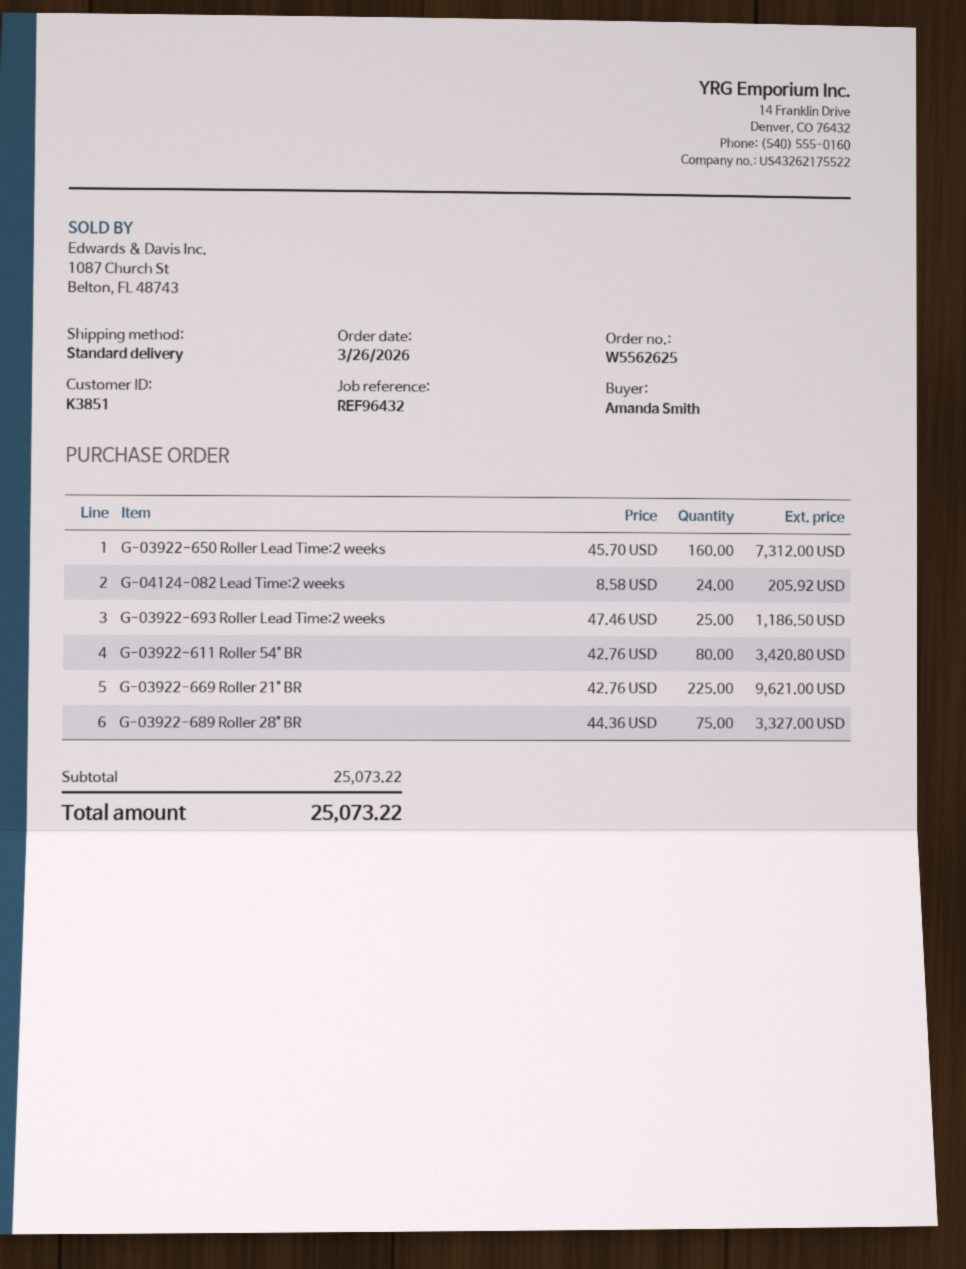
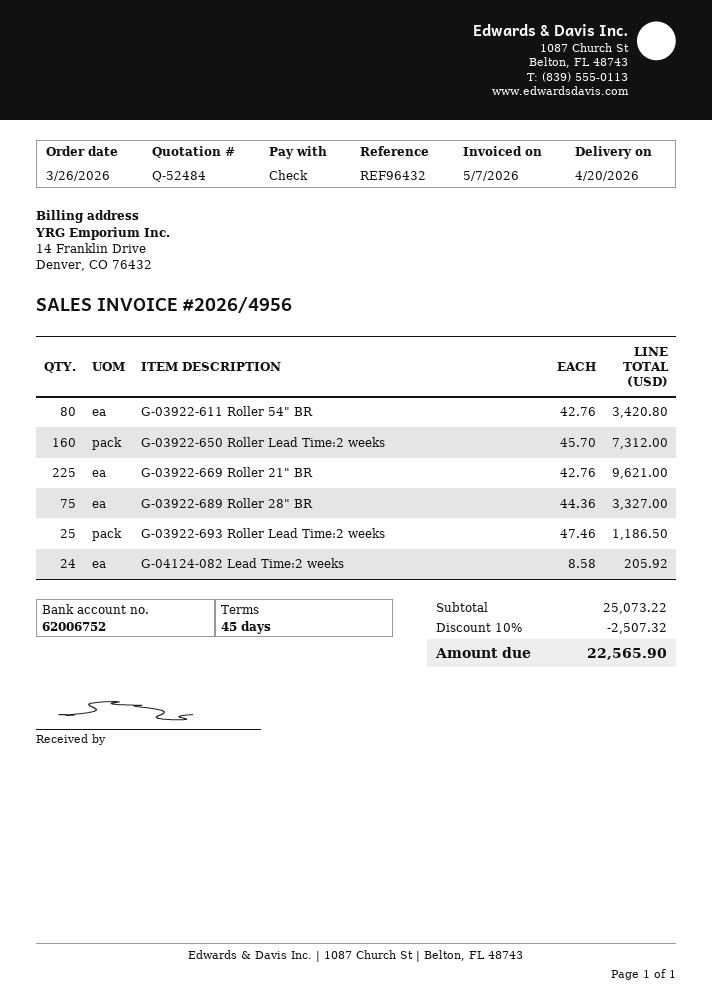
discount: none -> 10% = 2507.32
total: 25073.22 -> 22565.90

